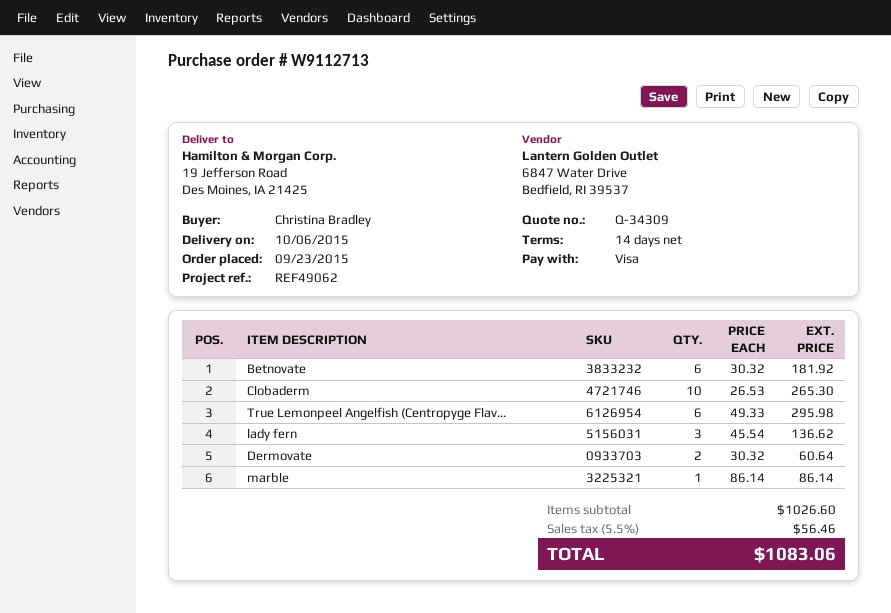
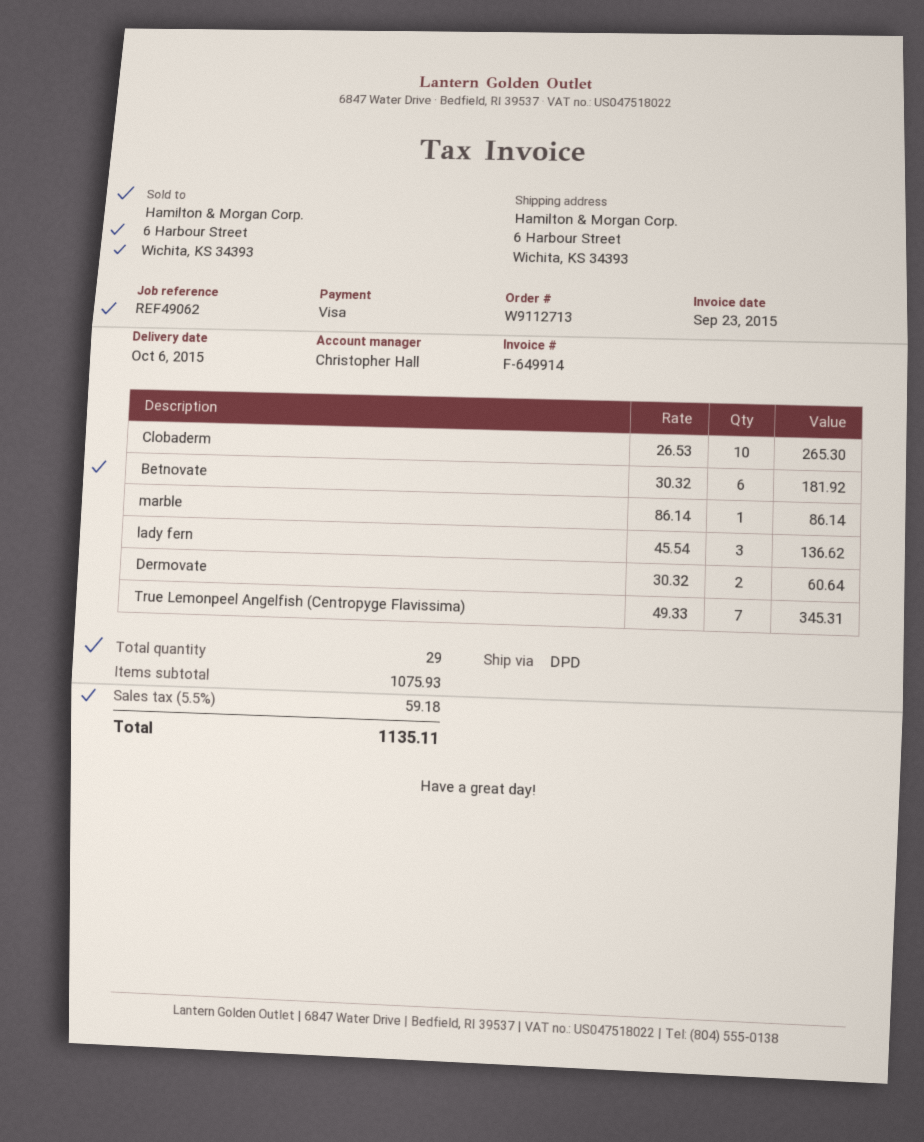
ship to: 19 Jefferson Road, Des Moines, IA 21425 -> 6 Harbour Street, Wichita, KS 34393
True Lemonpeel Angelfish (Centropyge Flav...: 6 x 49.33 = 295.98 -> 7 x 49.33 = 345.31
subtotal: 1026.60 -> 1075.93
tax: 5.5% = 56.46 -> 5.5% = 59.18
total: 1083.06 -> 1135.11

